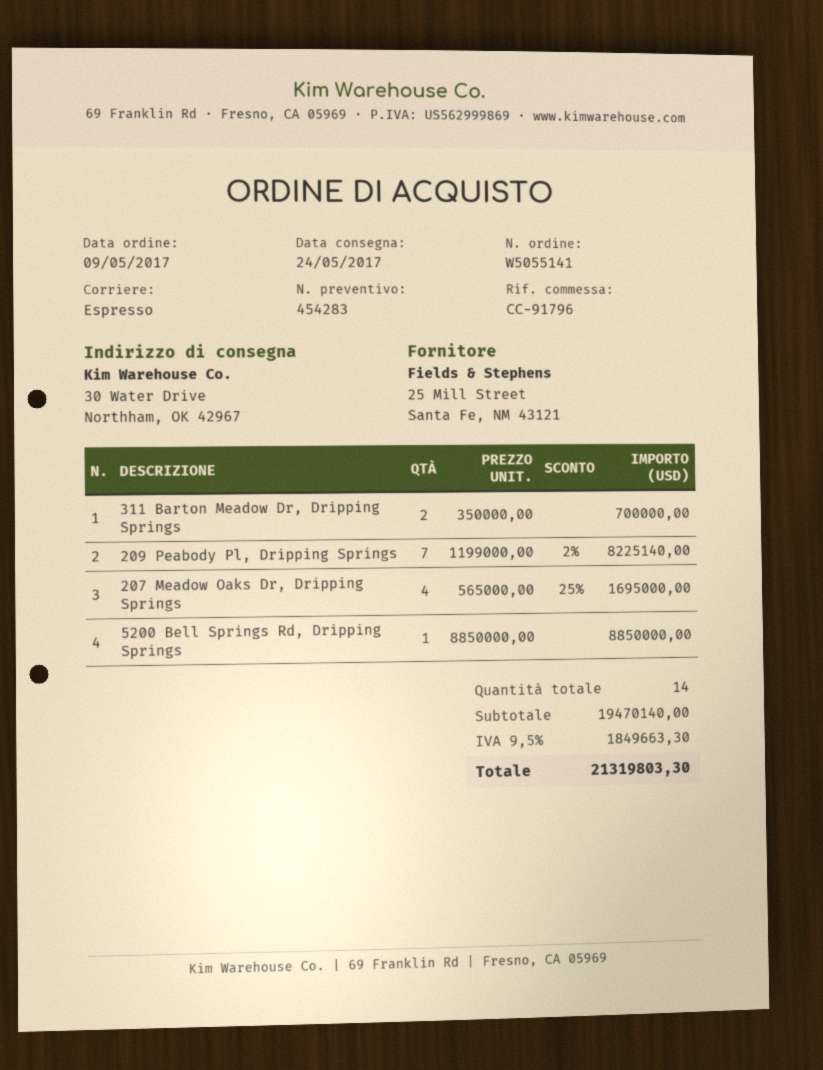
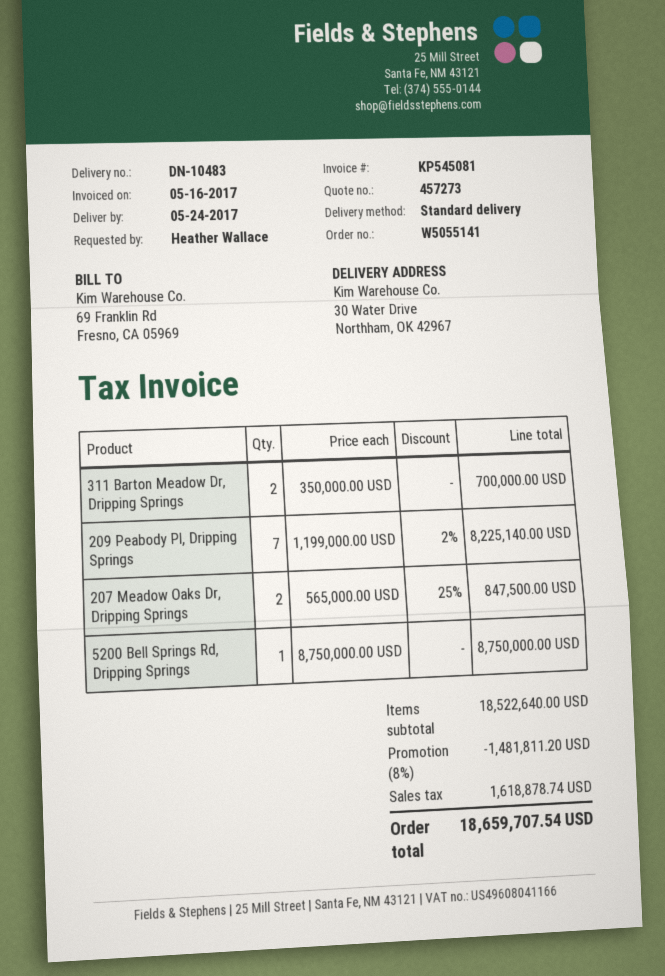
quote number: 454283 -> 457273
shipping method: express -> standard
207 Meadow Oaks Dr, Dripping Springs: 4 x 565000.00 - 25% = 1695000.00 -> 2 x 565000.00 - 25% = 847500.00
5200 Bell Springs Rd, Dripping Springs: 1 x 8850000.00 = 8850000.00 -> 1 x 8750000.00 = 8750000.00
subtotal: 19470140.00 -> 18522640.00
discount: none -> 8% = 1481811.20
tax: 1849663.30 -> 1618878.74
total: 21319803.30 -> 18659707.54

